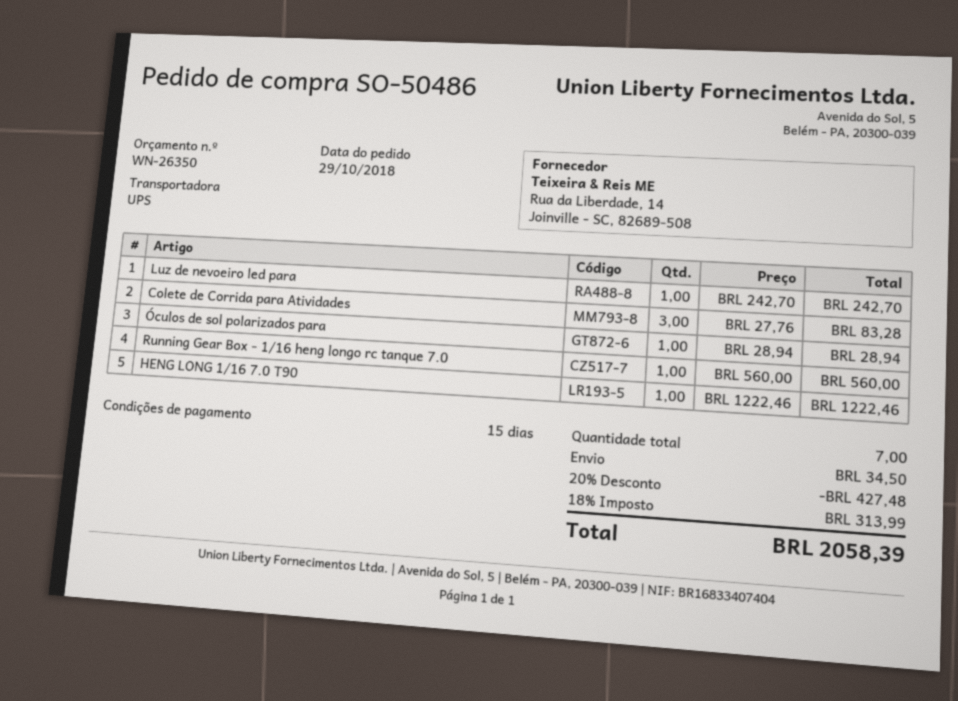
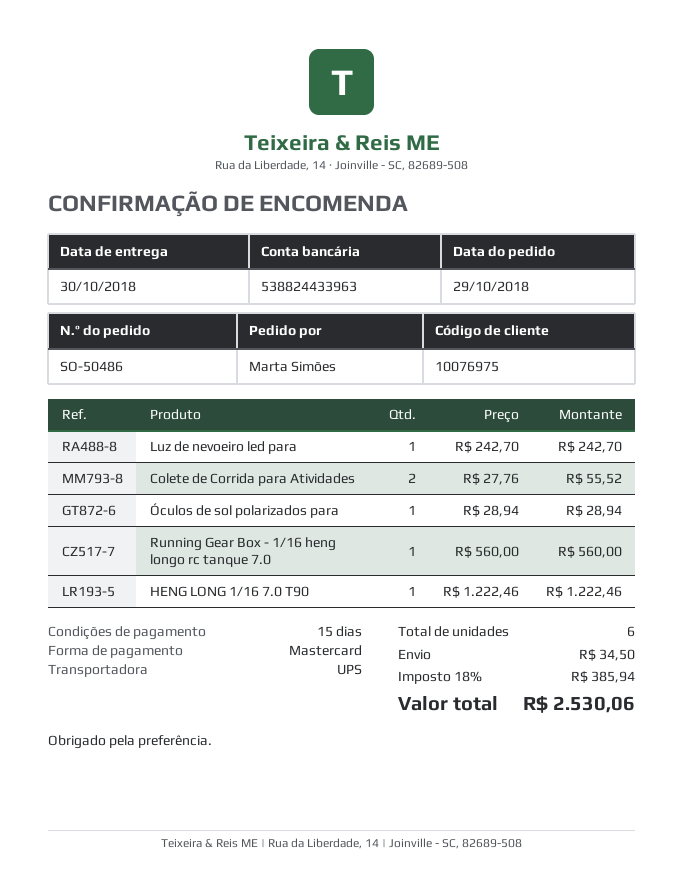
Colete de Corrida para Atividades: 3 x 27.76 = 83.28 -> 2 x 27.76 = 55.52
total quantity: 7 -> 6
discount: 20% = 427.48 -> none
tax: 18% = 313.99 -> 18% = 385.94
total: 2058.39 -> 2530.06

